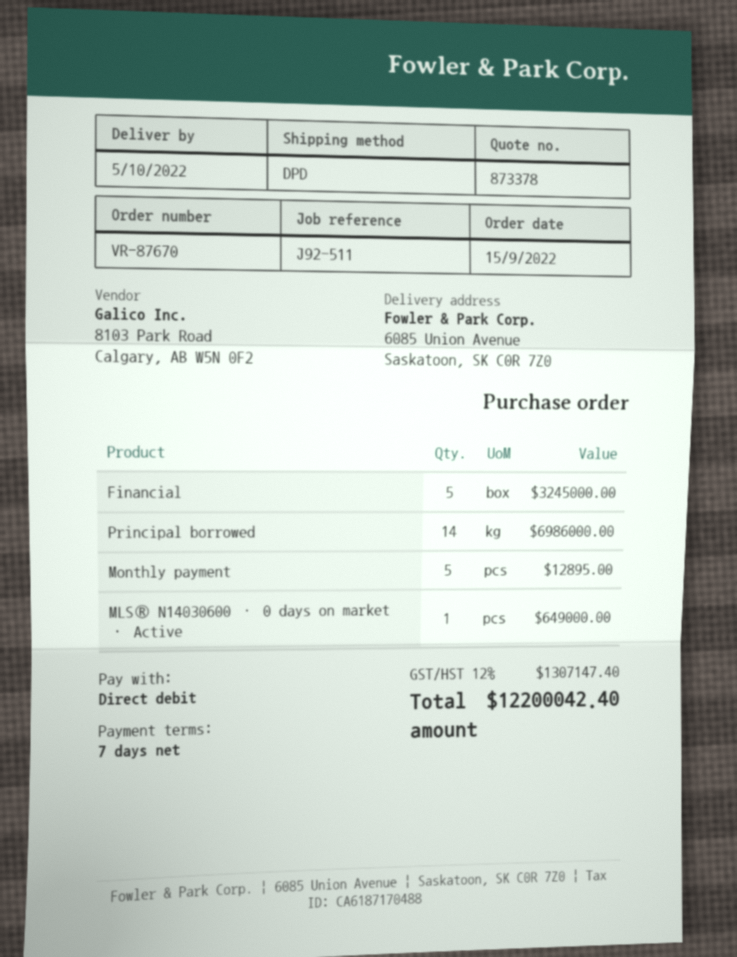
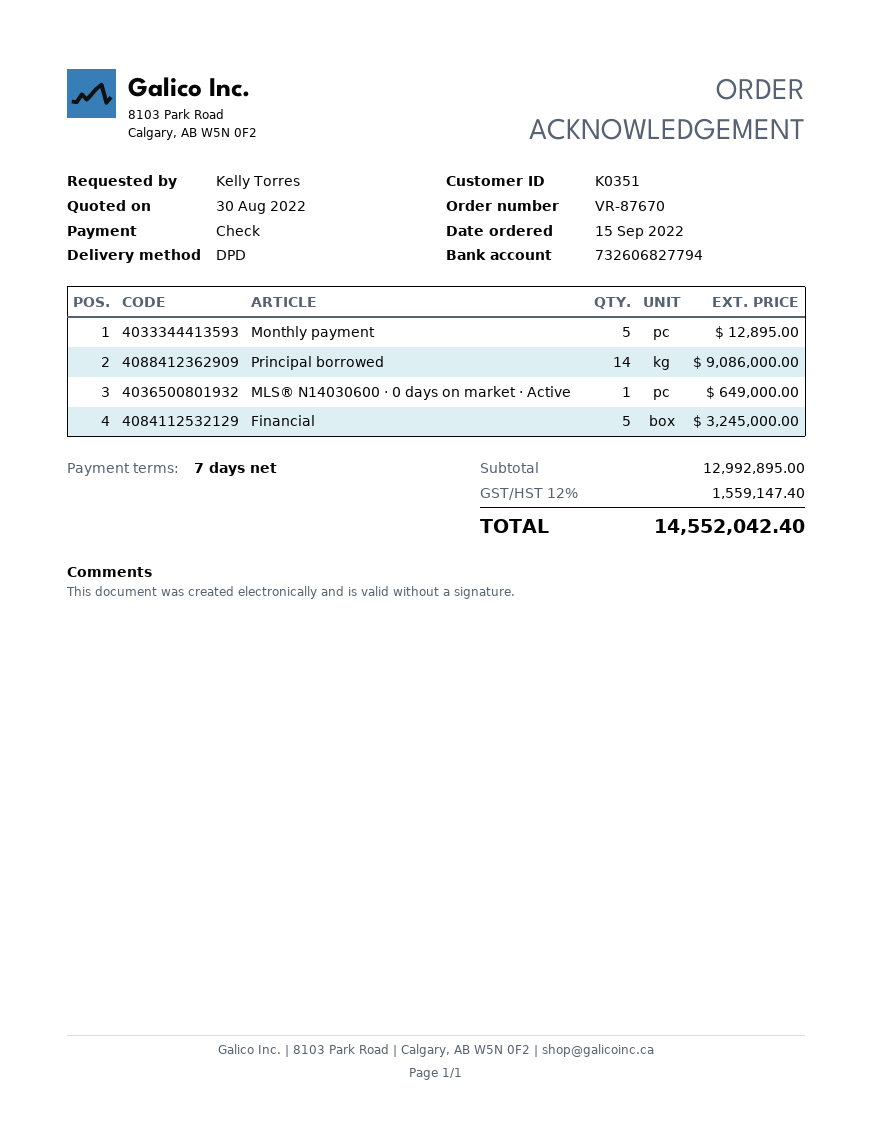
payment method: direct debit -> cheque
Principal borrowed: 14 for 6986000.00 -> 14 for 9086000.00
tax: 12% = 1307147.40 -> 12% = 1559147.40
total: 12200042.40 -> 14552042.40

